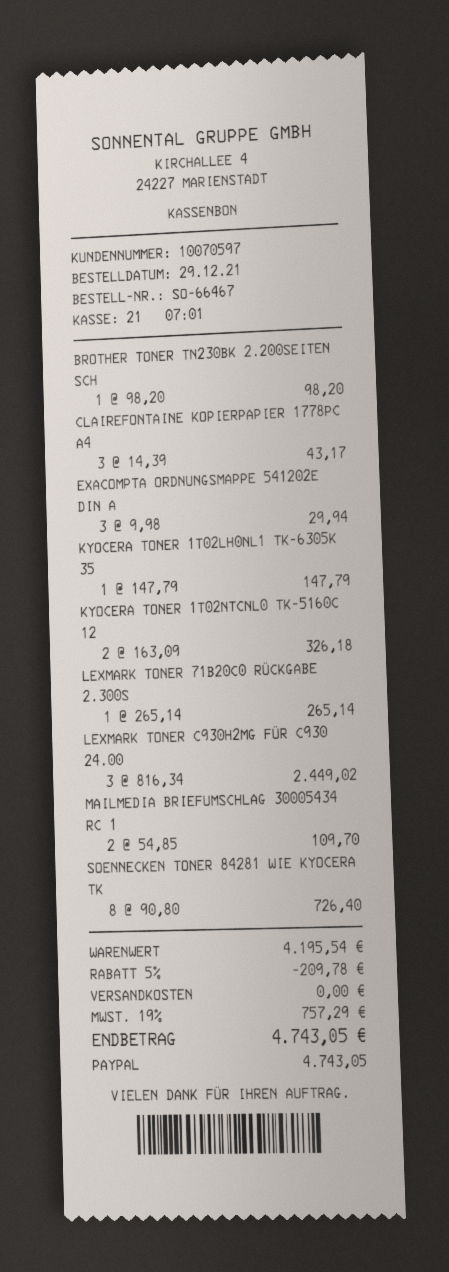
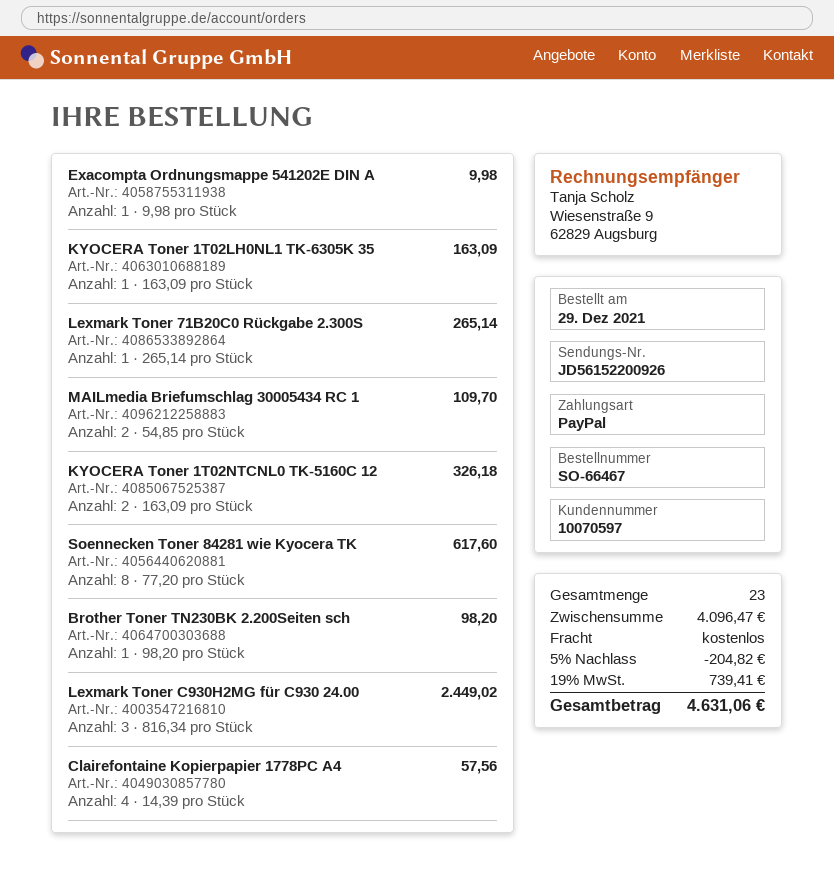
CLAIREFONTAINE KOPIERPAPIER 1778PC A4: 3 x 14.39 = 43.17 -> 4 x 14.39 = 57.56
EXACOMPTA ORDNUNGSMAPPE 541202E DIN A: 3 x 9.98 = 29.94 -> 1 x 9.98 = 9.98
KYOCERA TONER 1T02LH0NL1 TK-6305K 35: 1 x 147.79 = 147.79 -> 1 x 163.09 = 163.09
SOENNECKEN TONER 84281 WIE KYOCERA TK: 8 x 90.80 = 726.40 -> 8 x 77.20 = 617.60
subtotal: 4195.54 -> 4096.47
discount: 5% = 209.78 -> 5% = 204.82
tax: 19% = 757.29 -> 19% = 739.41
total: 4743.05 -> 4631.06

